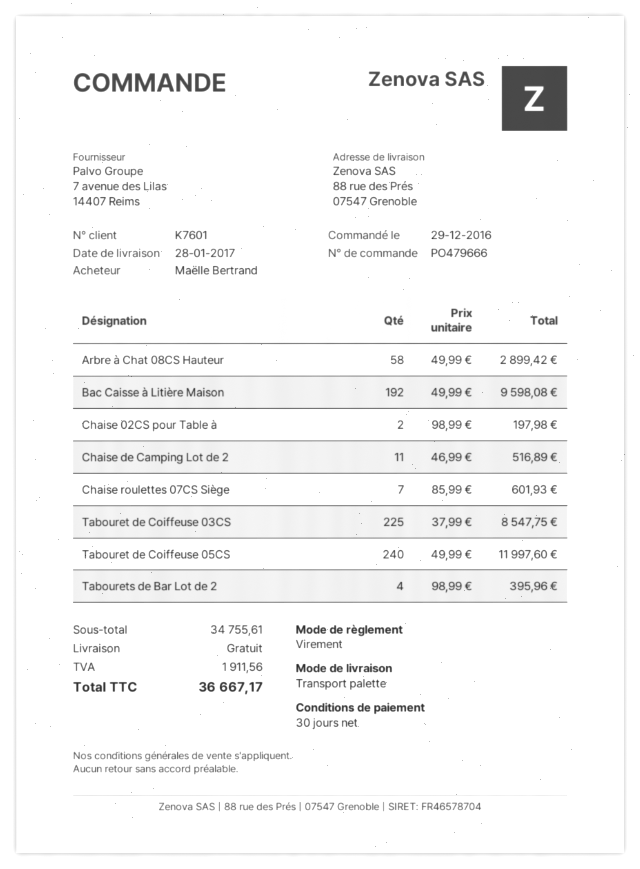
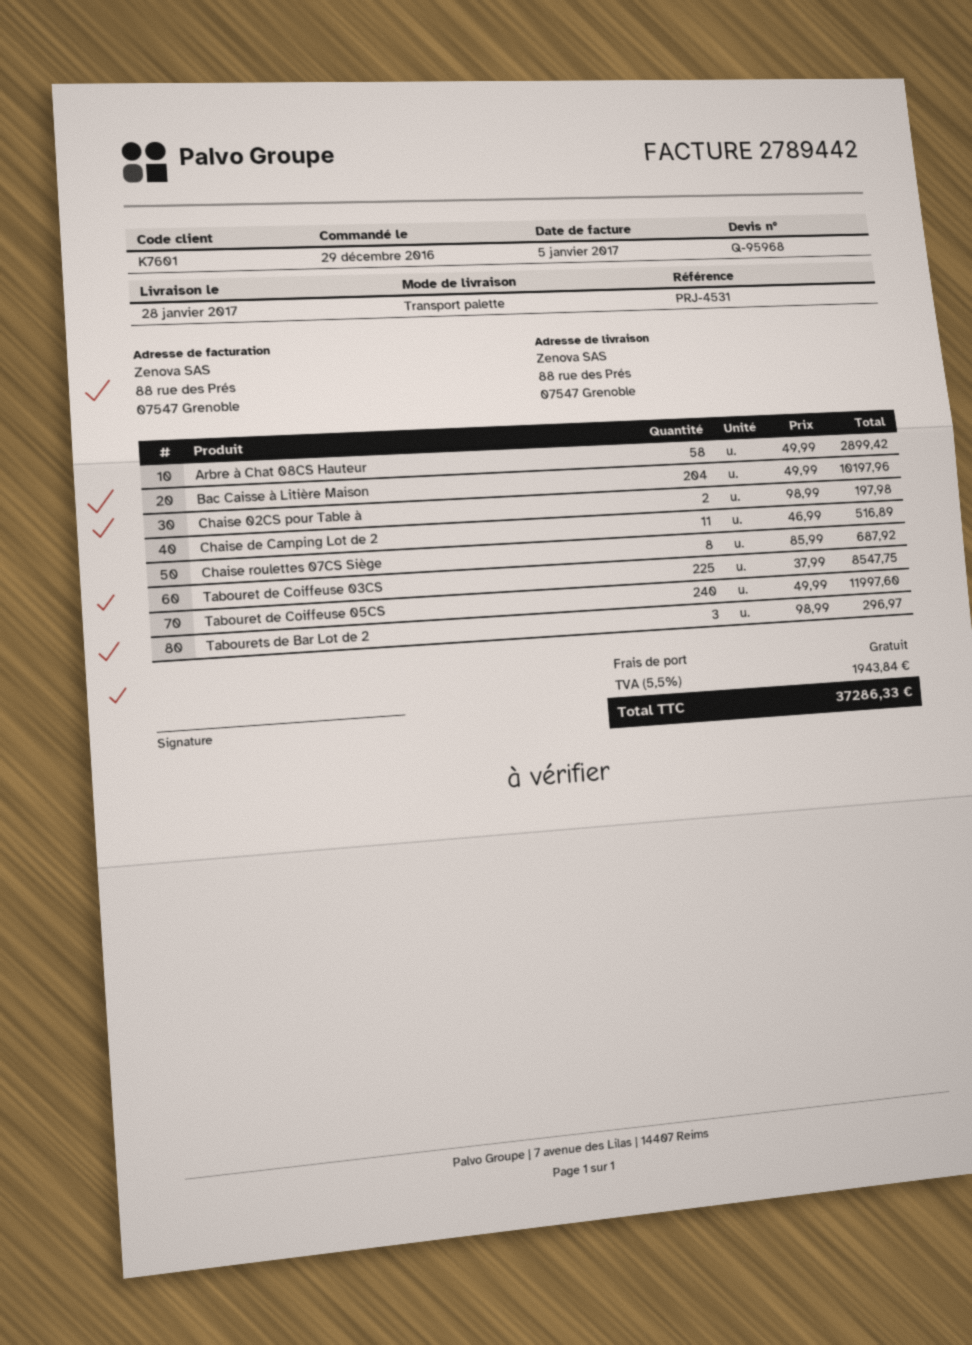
Bac Caisse à Litière Maison: 192 x 49.99 = 9598.08 -> 204 x 49.99 = 10197.96
Chaise roulettes 07CS Siège: 7 x 85.99 = 601.93 -> 8 x 85.99 = 687.92
Tabourets de Bar Lot de 2: 4 x 98.99 = 395.96 -> 3 x 98.99 = 296.97
tax: 1911.56 -> 1943.84
total: 36667.17 -> 37286.33

